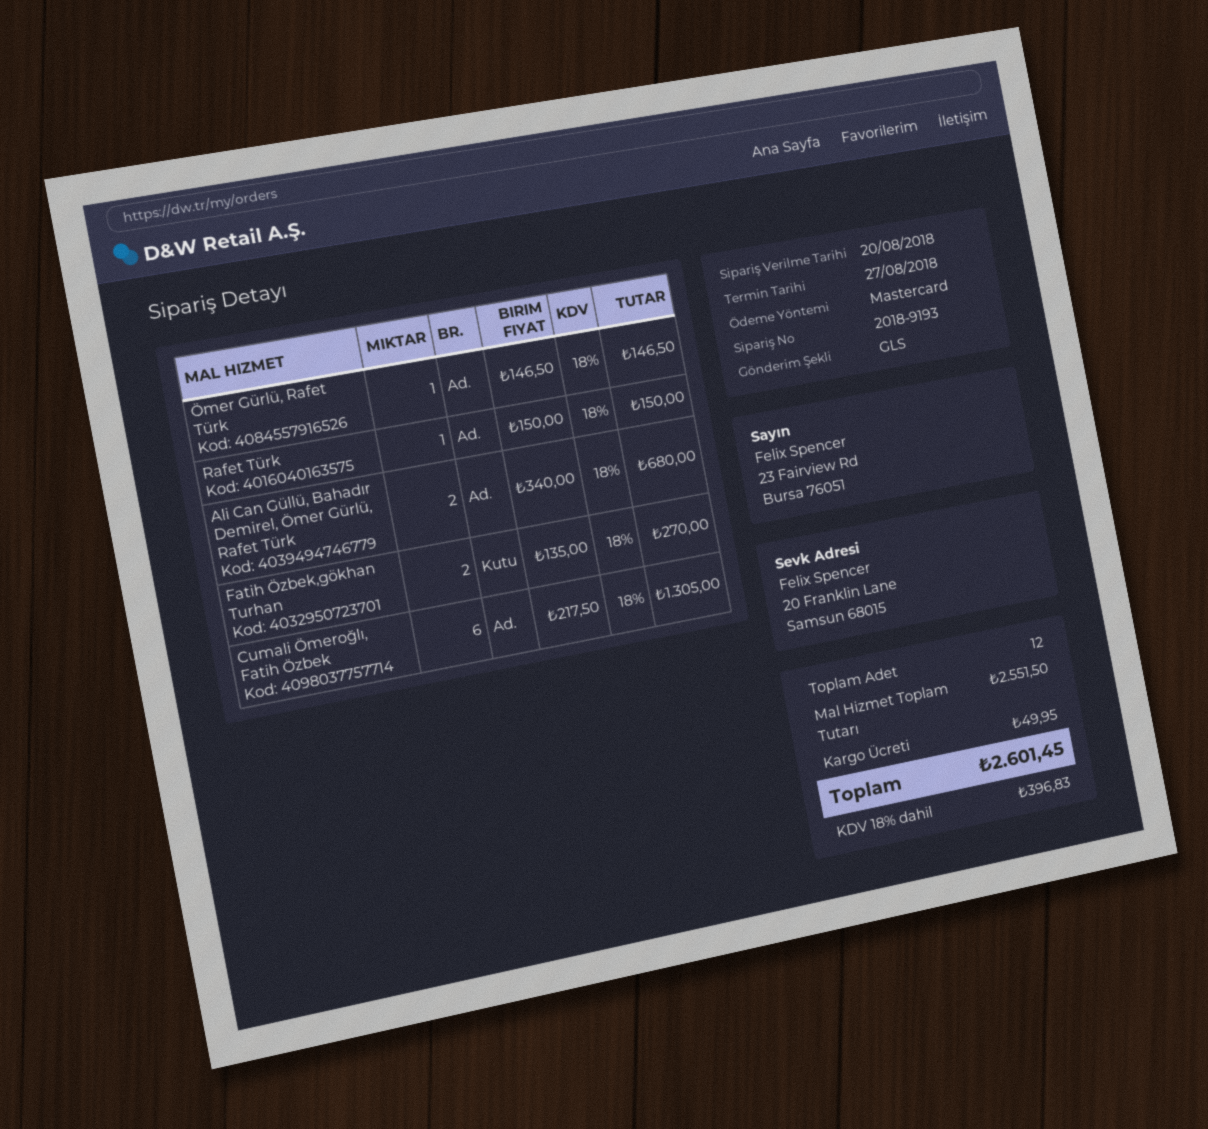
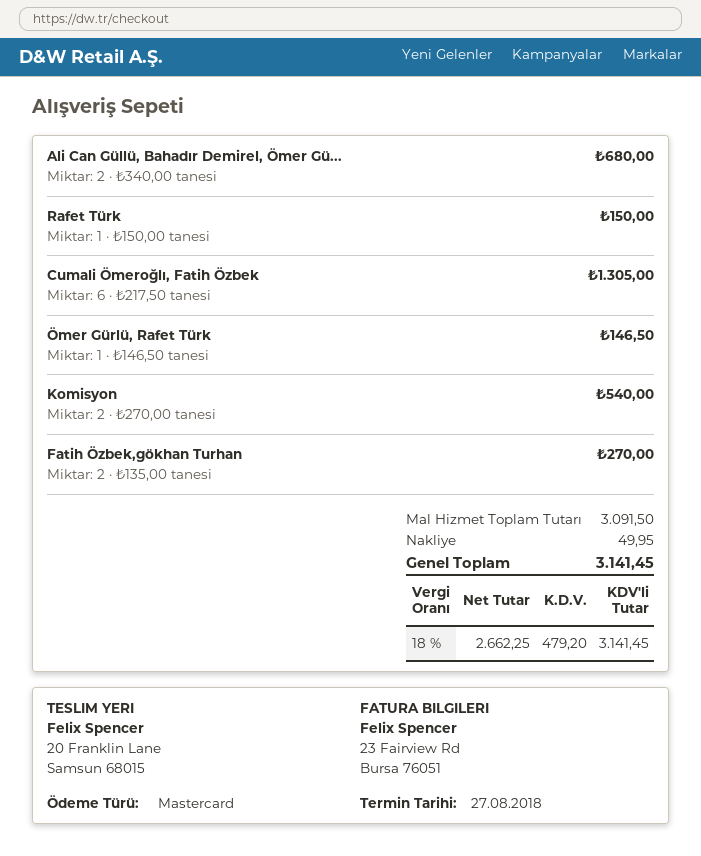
Komisyon: none -> 2 x 270.00 = 540.00
subtotal: 2551.50 -> 3091.50
tax: 18% = 396.83 -> 18% = 479.20
total: 2601.45 -> 3141.45

